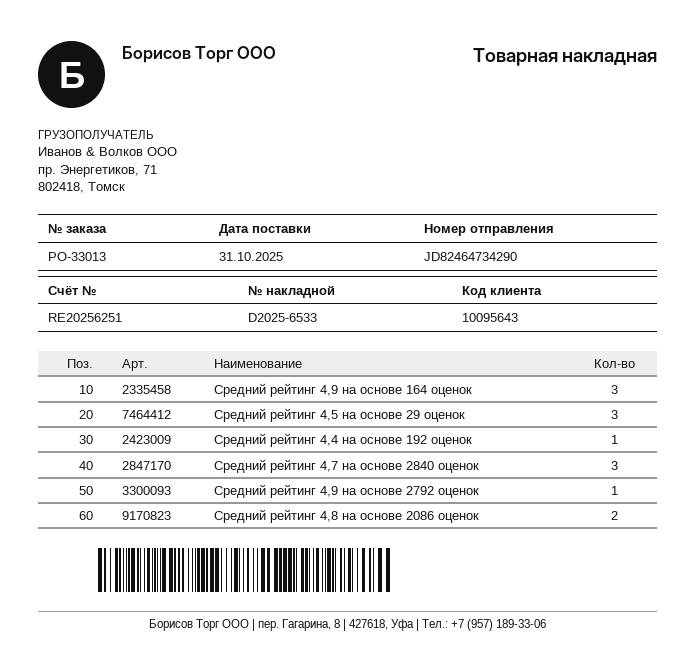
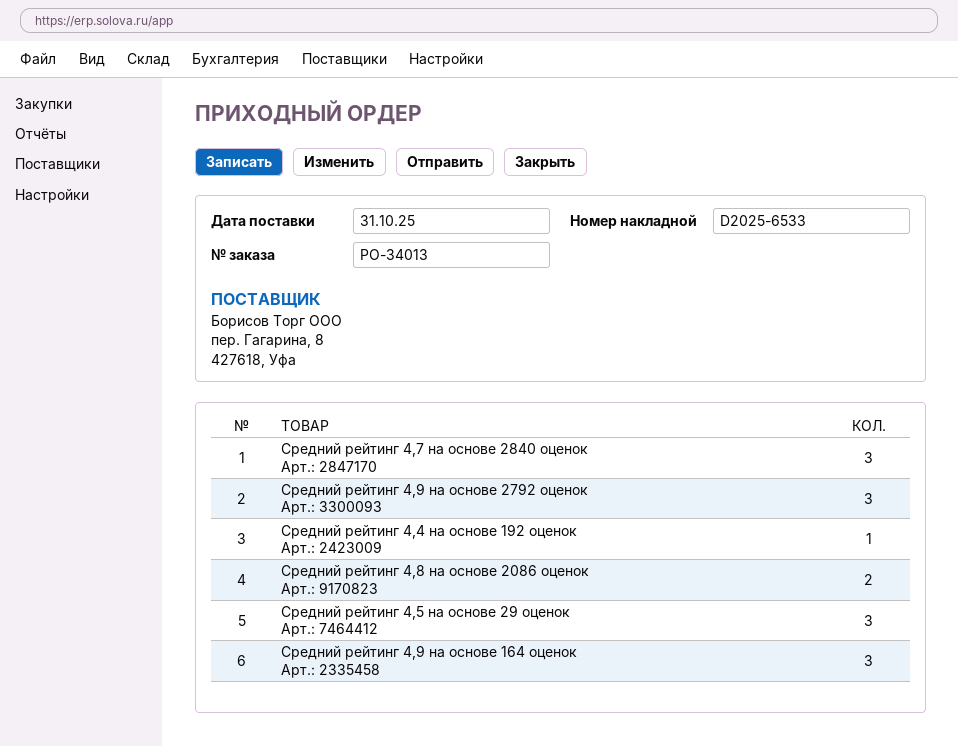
order number: PO-33013 -> PO-34013
Средний рейтинг 4,9 на основе 2792 оценок: 1 -> 3

